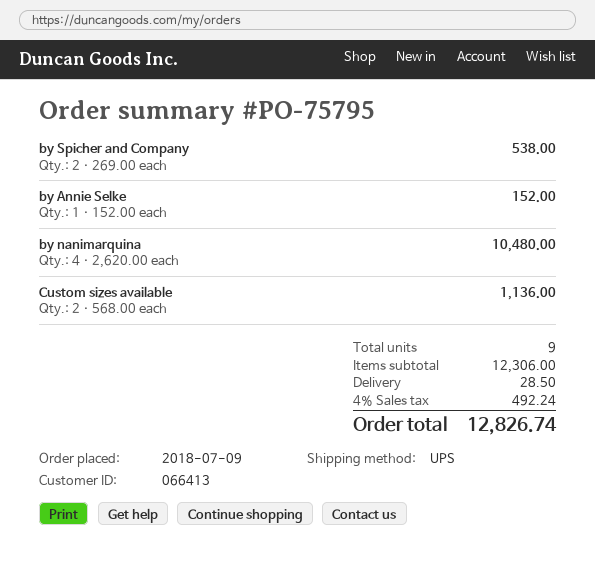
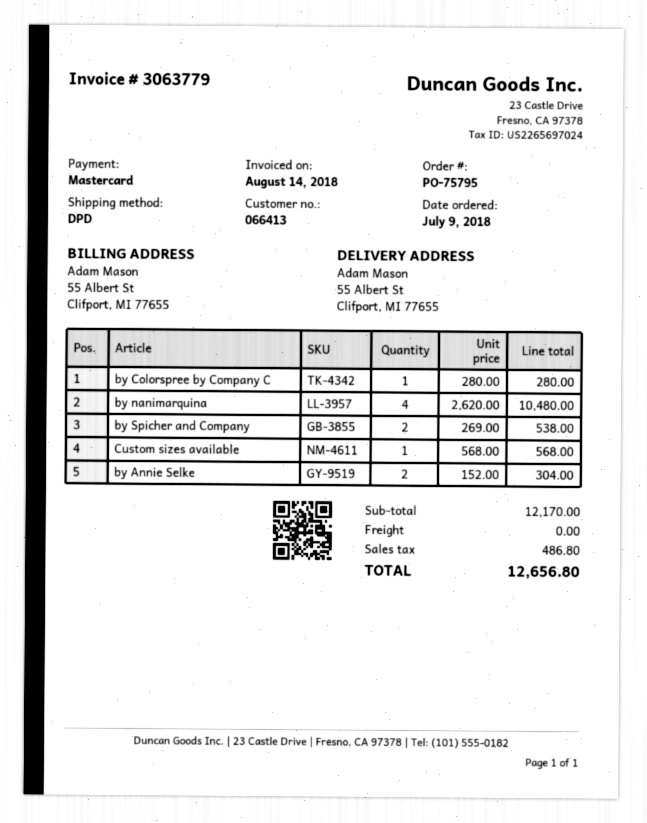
shipping method: UPS -> DPD
by Annie Selke: 1 x 152.00 = 152.00 -> 2 x 152.00 = 304.00
Custom sizes available: 2 x 568.00 = 1136.00 -> 1 x 568.00 = 568.00
by Colorspree by Company C: none -> 1 x 280.00 = 280.00
subtotal: 12306.00 -> 12170.00
shipping: 28.50 -> 0.00
tax: 492.24 -> 486.80
total: 12826.74 -> 12656.80

